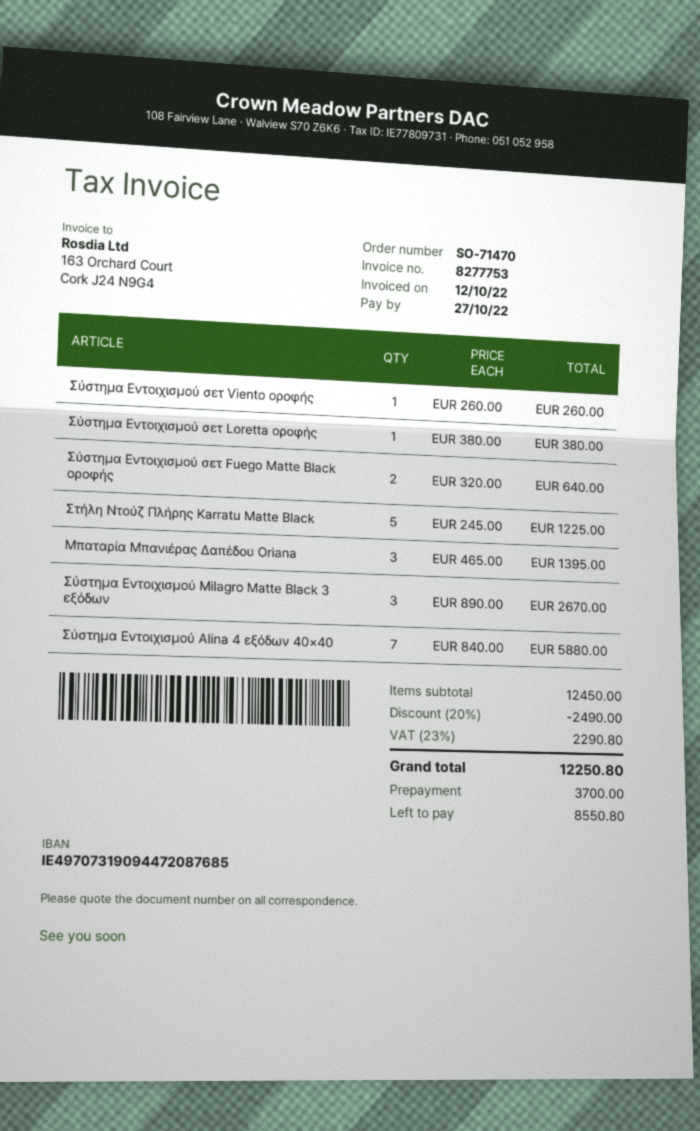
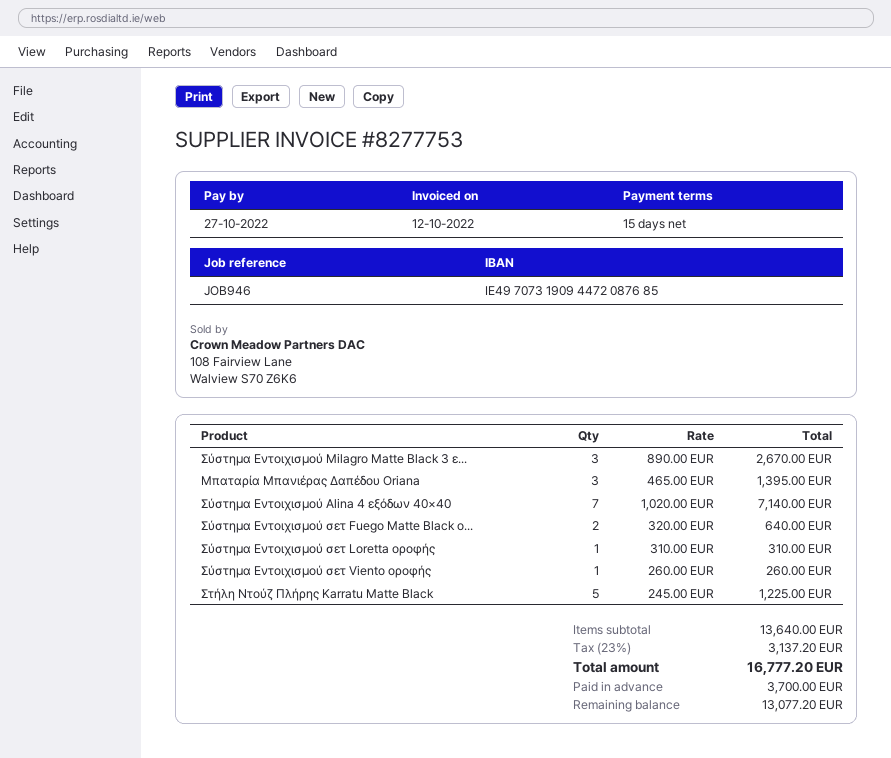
Σύστημα Εντοιχισμού σετ Loretta οροφής: 1 x 380.00 = 380.00 -> 1 x 310.00 = 310.00
Σύστημα Εντοιχισμού Alina 4 εξόδων 40×40: 7 x 840.00 = 5880.00 -> 7 x 1020.00 = 7140.00
subtotal: 12450.00 -> 13640.00
discount: 20% = 2490.00 -> none
tax: 23% = 2290.80 -> 23% = 3137.20
total: 12250.80 -> 16777.20
balance: 8550.80 -> 13077.20

